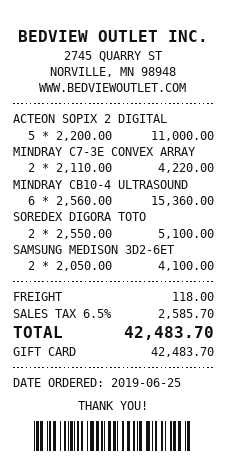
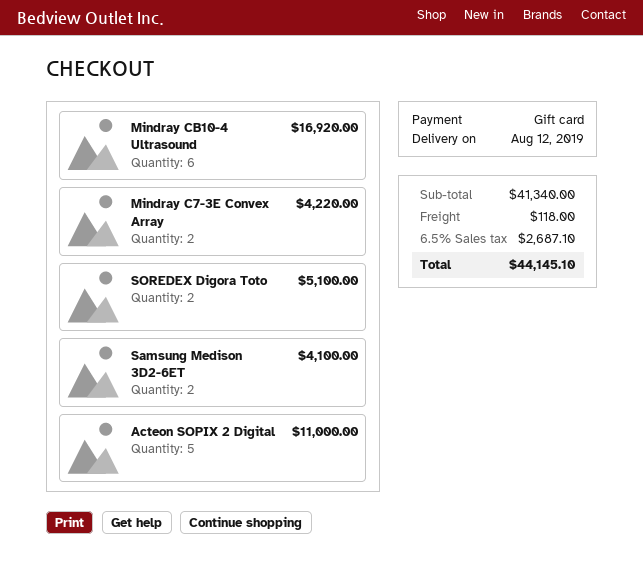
MINDRAY CB10-4 ULTRASOUND: 6 for 15360.00 -> 6 for 16920.00
tax: 6.5% = 2585.70 -> 6.5% = 2687.10
total: 42483.70 -> 44145.10

